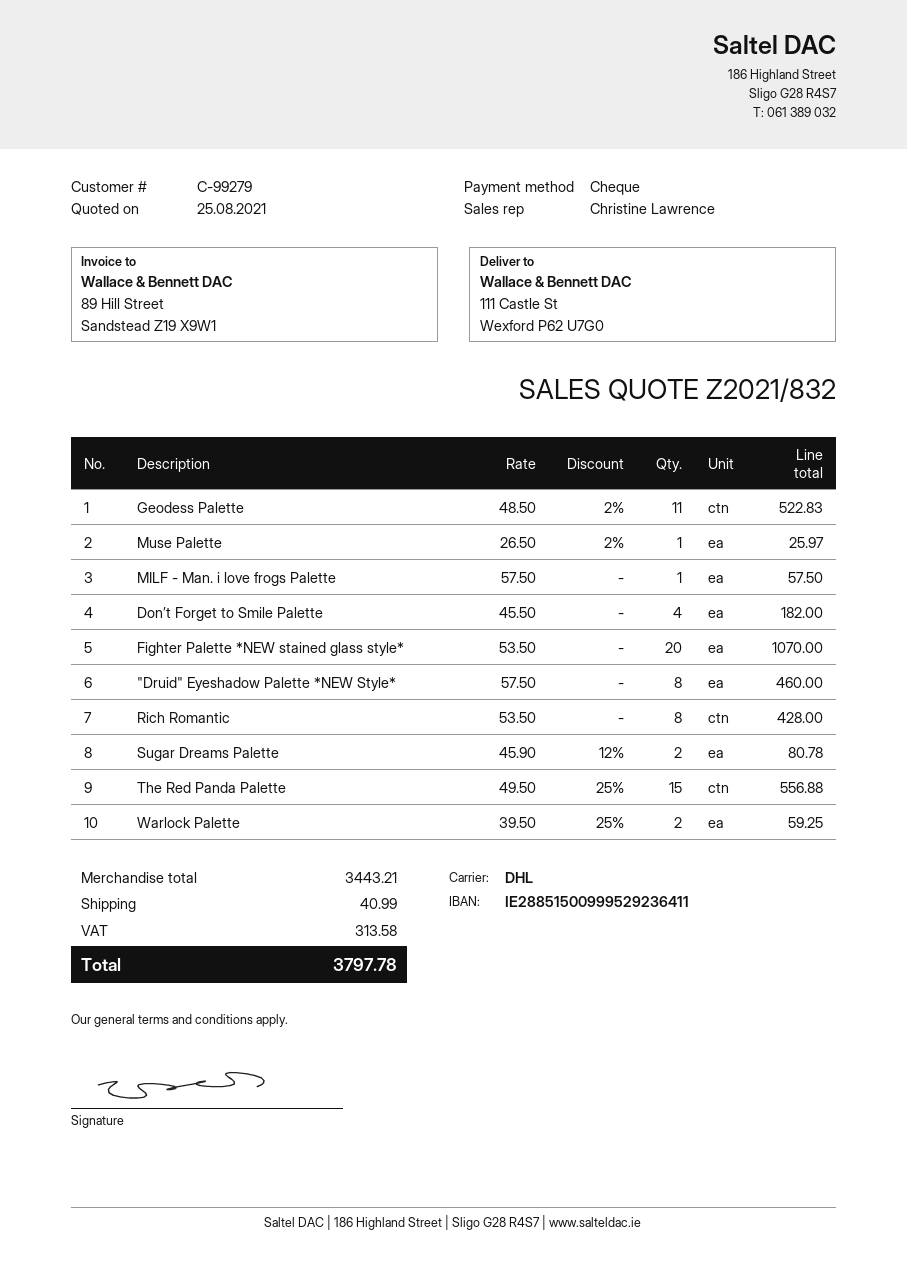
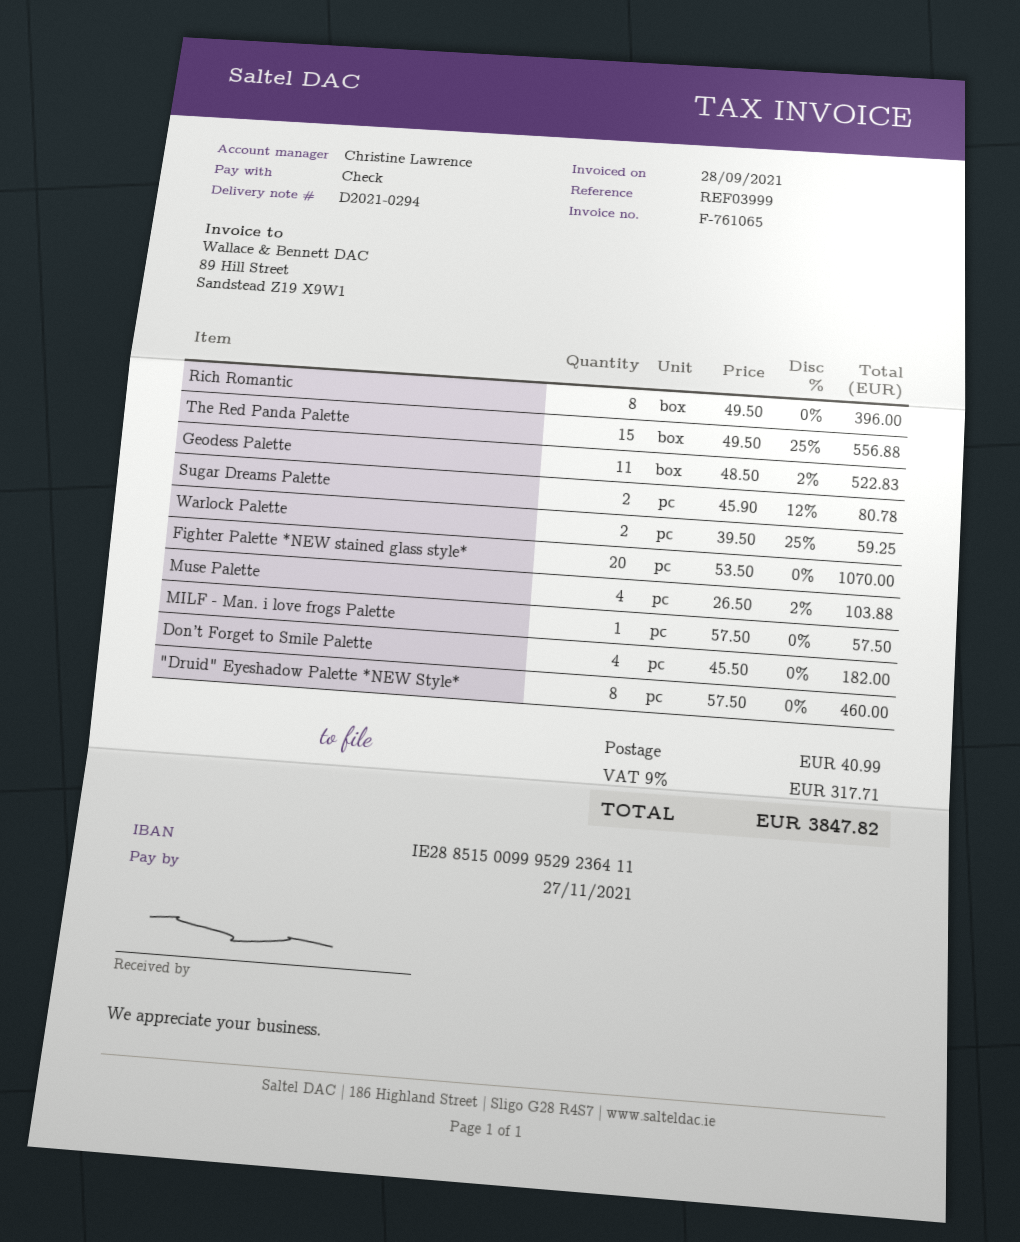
Muse Palette: 1 x 26.50 - 2% = 25.97 -> 4 x 26.50 - 2% = 103.88
Rich Romantic: 8 x 53.50 = 428.00 -> 8 x 49.50 = 396.00
tax: 313.58 -> 317.71
total: 3797.78 -> 3847.82

